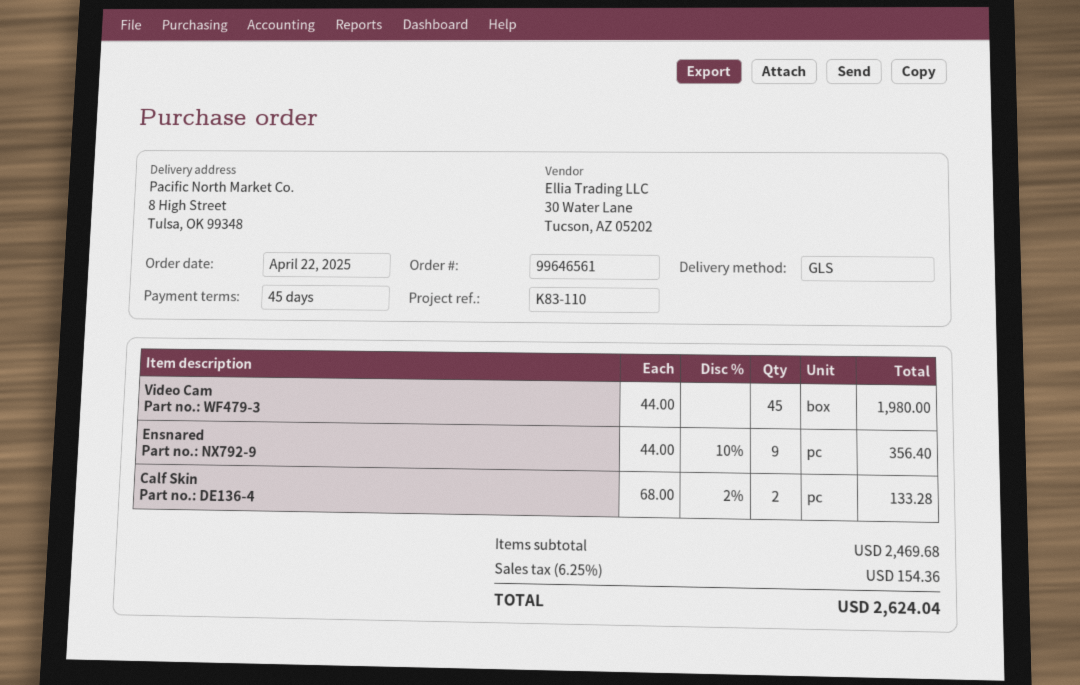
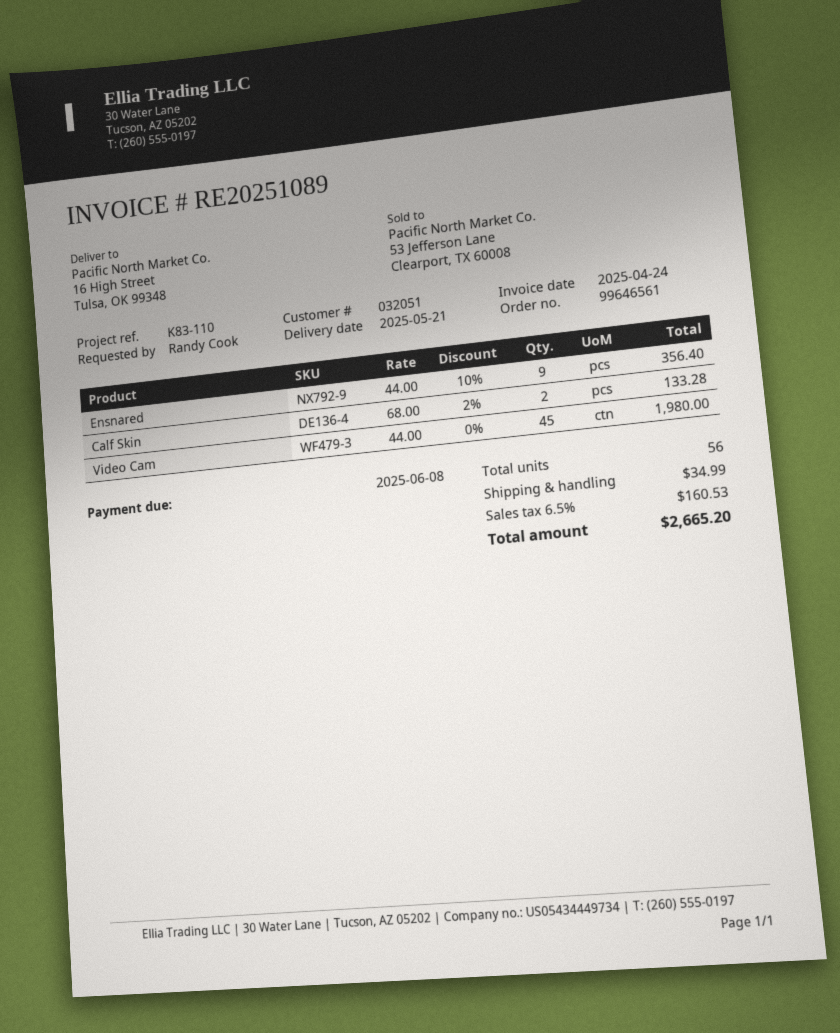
ship to: 8 High Street, Tulsa, OK 99348 -> 16 High Street, Tulsa, OK 99348
shipping: none -> 34.99
tax: 6.25% = 154.36 -> 6.5% = 160.53
total: 2624.04 -> 2665.20

